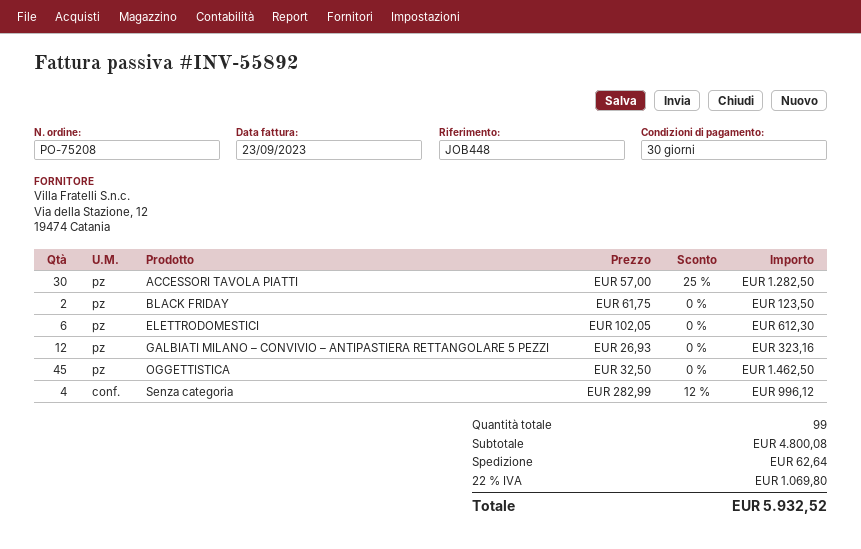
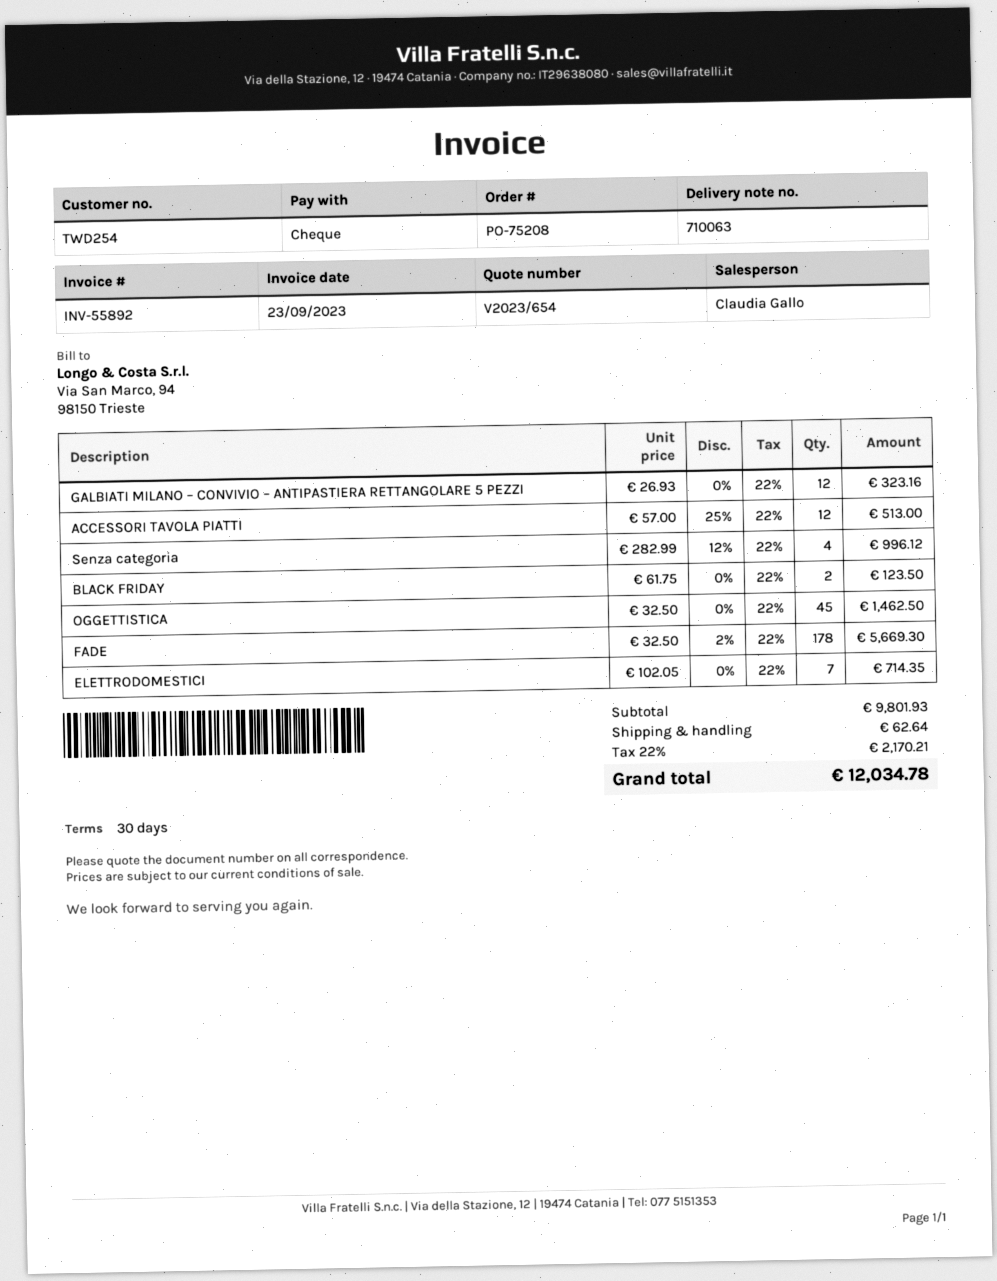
ACCESSORI TAVOLA PIATTI: 30 x 57.00 - 25% = 1282.50 -> 12 x 57.00 - 25% = 513.00
ELETTRODOMESTICI: 6 x 102.05 = 612.30 -> 7 x 102.05 = 714.35
FADE: none -> 178 x 32.50 - 2% = 5669.30
subtotal: 4800.08 -> 9801.93
tax: 22% = 1069.80 -> 22% = 2170.21
total: 5932.52 -> 12034.78

